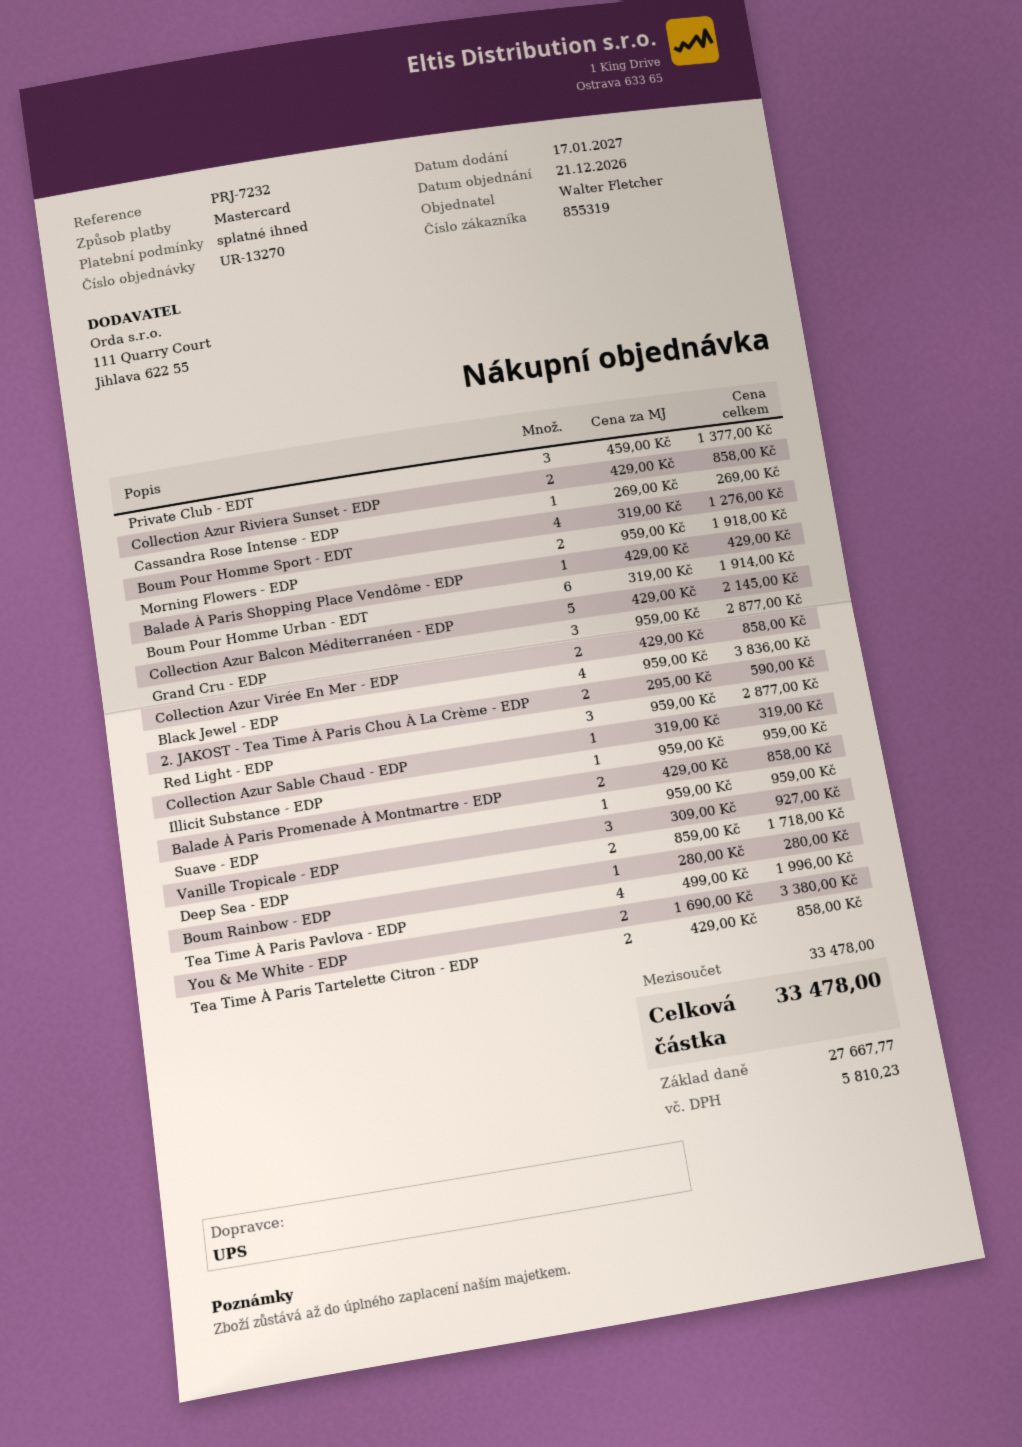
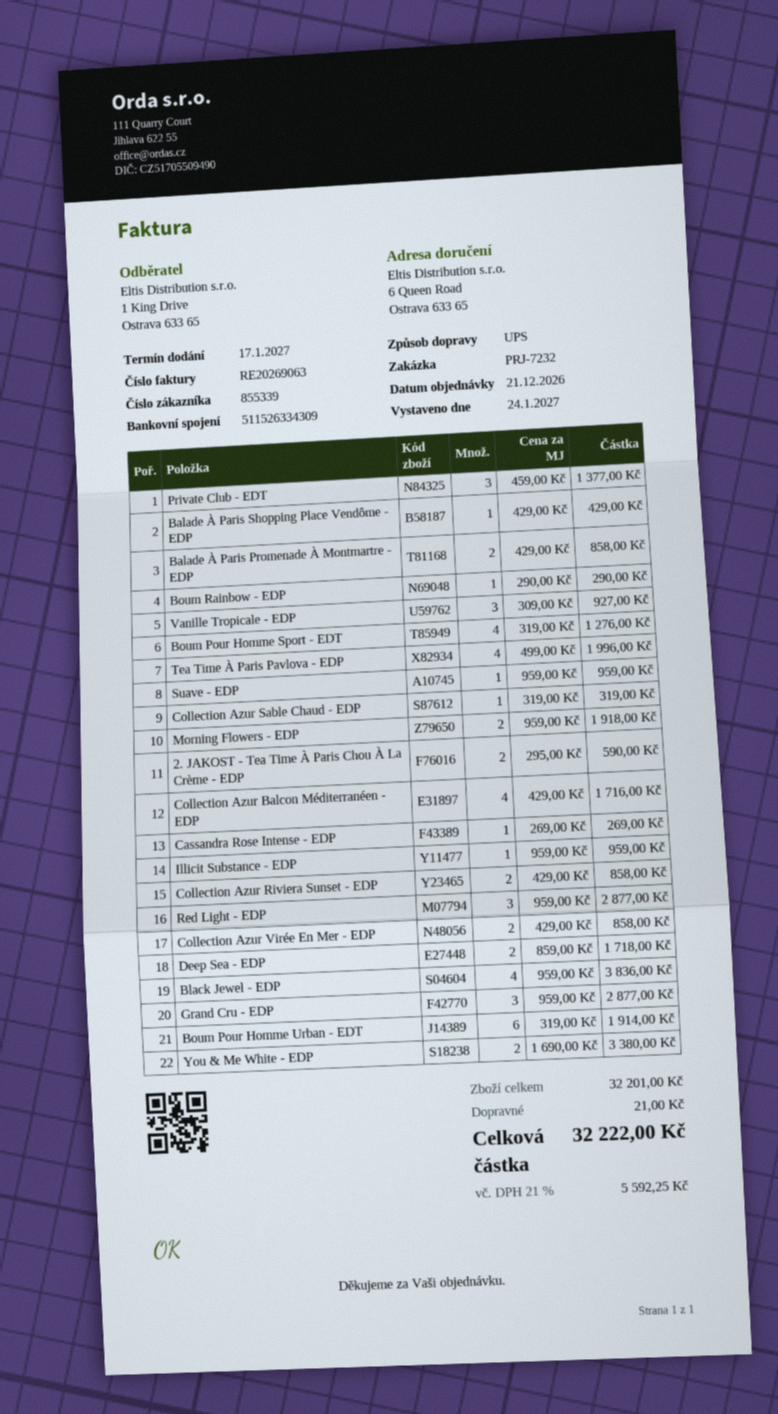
customer number: 855319 -> 855339
Collection Azur Balcon Méditerranéen - EDP: 5 x 429.00 = 2145.00 -> 4 x 429.00 = 1716.00
Boum Rainbow - EDP: 1 x 280.00 = 280.00 -> 1 x 290.00 = 290.00
Tea Time À Paris Tartelette Citron - EDP: 2 x 429.00 = 858.00 -> none
subtotal: 33478.00 -> 32201.00
shipping: none -> 21.00
tax: 5810.23 -> 5592.25
total: 33478.00 -> 32222.00

